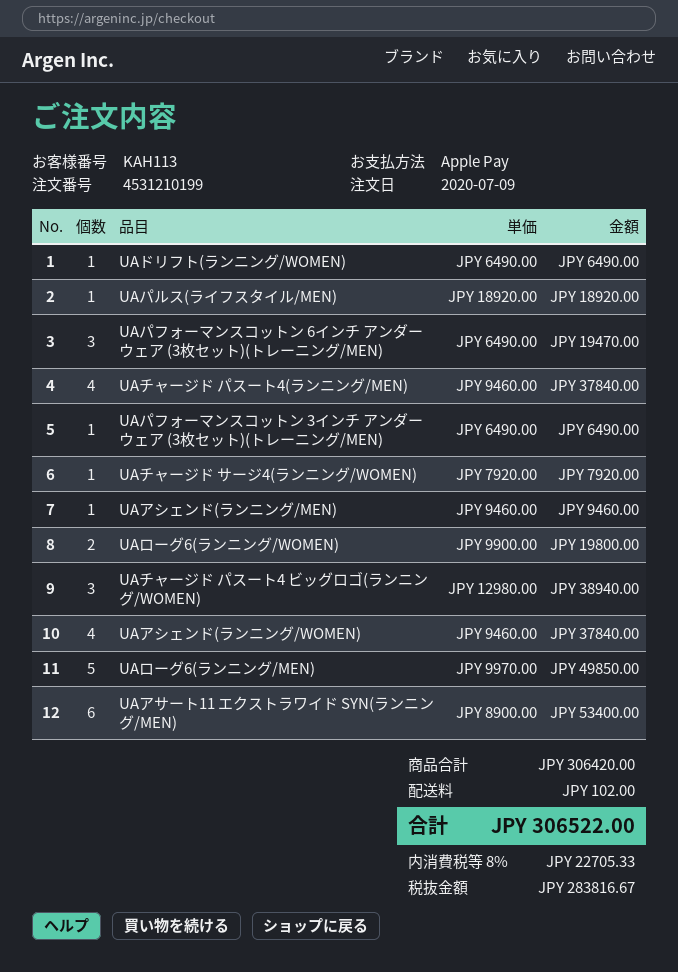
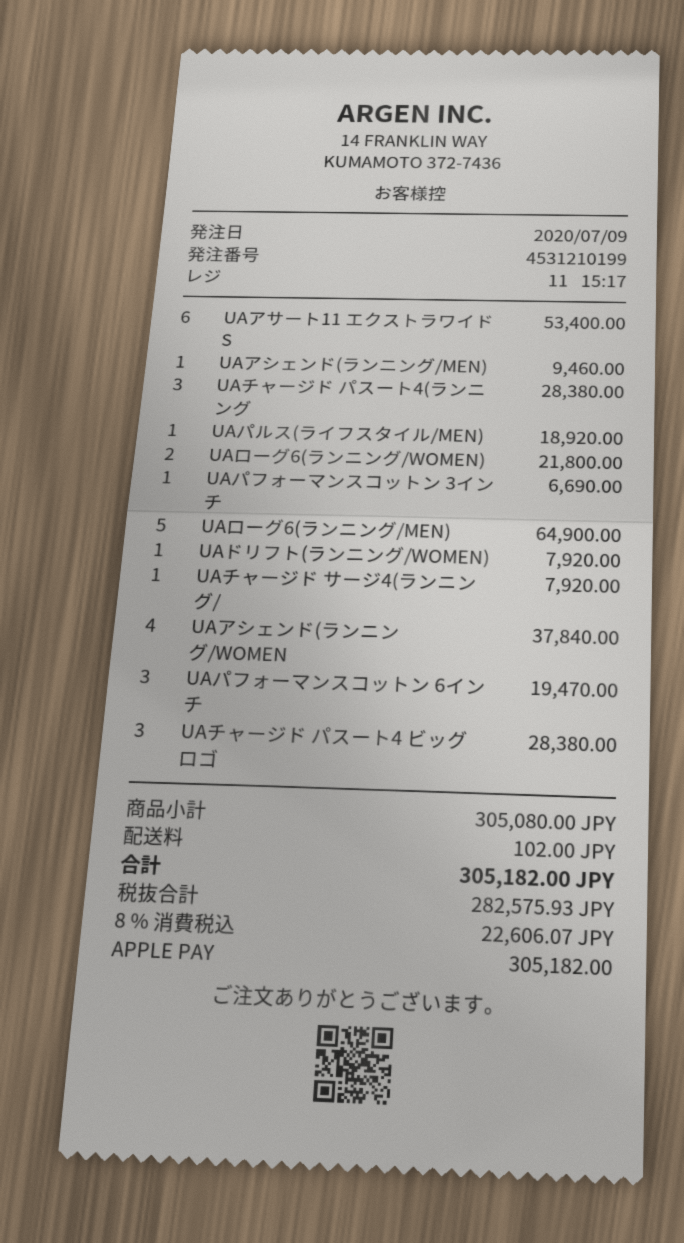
UAドリフト(ランニング/WOMEN): 1 for 6490.00 -> 1 for 7920.00
UAチャージド パスート4(ランニング/MEN): 4 for 37840.00 -> 3 for 28380.00
UAパフォーマンスコットン 3インチ アンダーウェア (3枚セット)(トレーニング/MEN): 1 for 6490.00 -> 1 for 6690.00
UAローグ6(ランニング/WOMEN): 2 for 19800.00 -> 2 for 21800.00
UAチャージド パスート4 ビッグロゴ(ランニング/WOMEN): 3 for 38940.00 -> 3 for 28380.00
UAローグ6(ランニング/MEN): 5 for 49850.00 -> 5 for 64900.00
subtotal: 306420.00 -> 305080.00
net: 283816.67 -> 282575.93
tax: 8% = 22705.33 -> 8% = 22606.07
total: 306522.00 -> 305182.00

